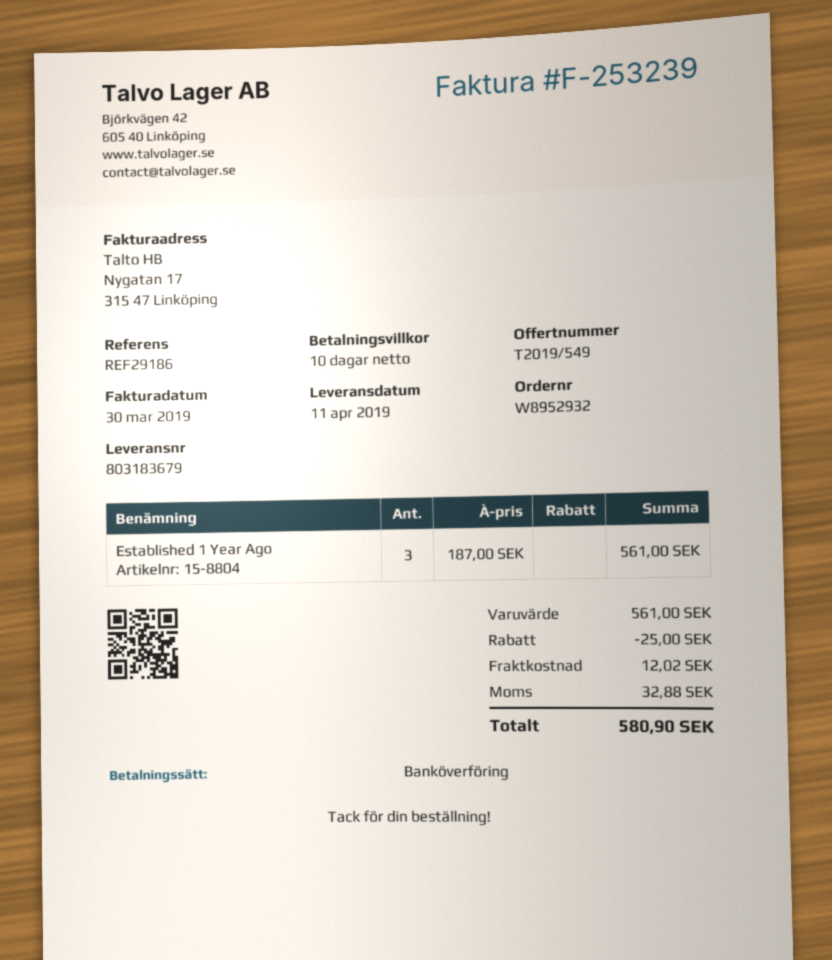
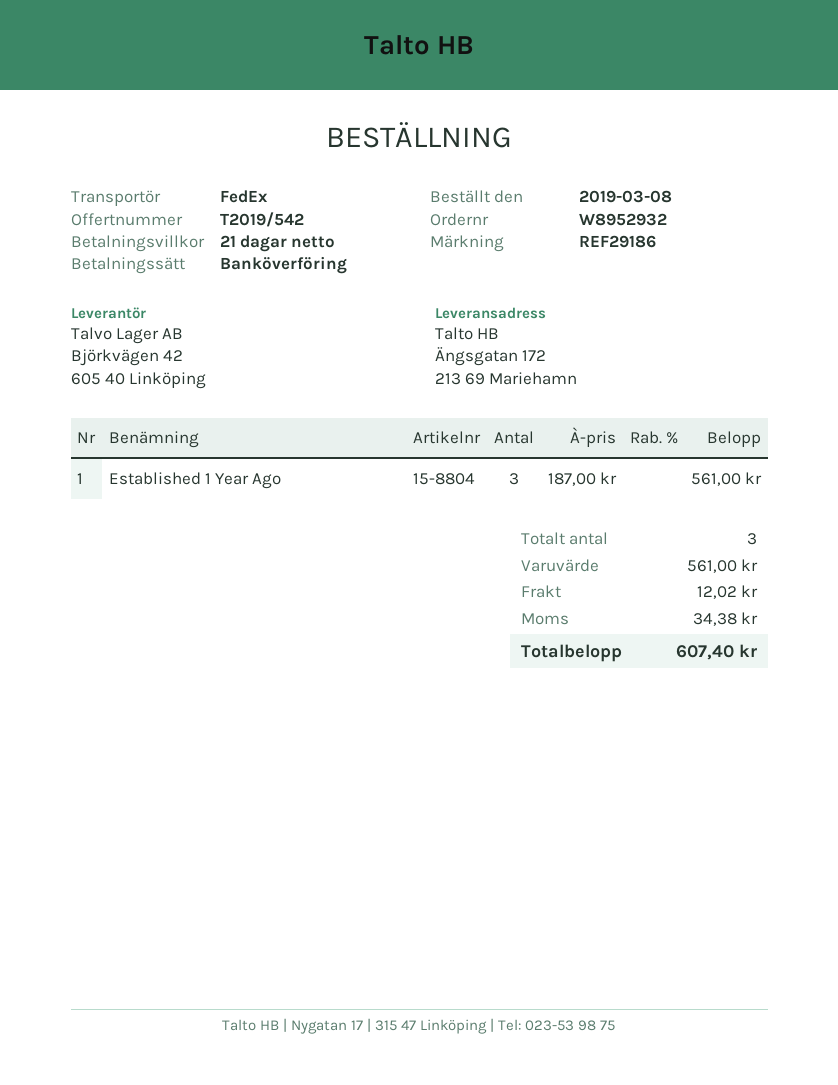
quote number: T2019/549 -> T2019/542
payment terms: 10 days -> 21 days
discount: 25.00 -> none
tax: 32.88 -> 34.38
total: 580.90 -> 607.40

